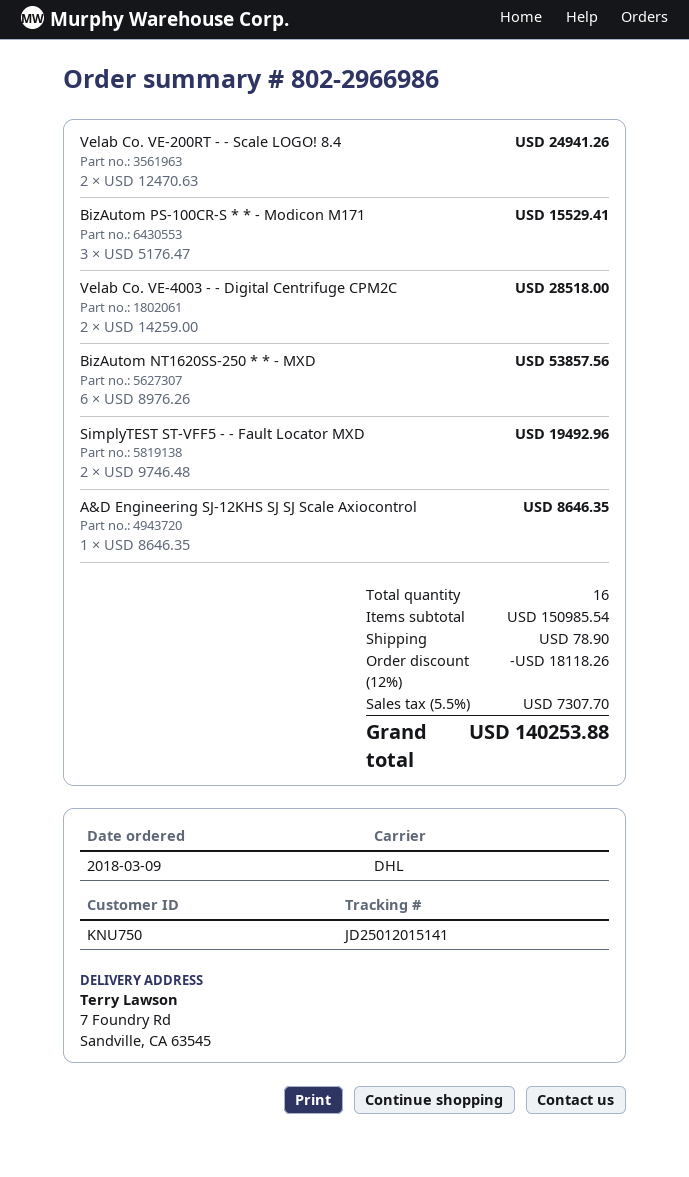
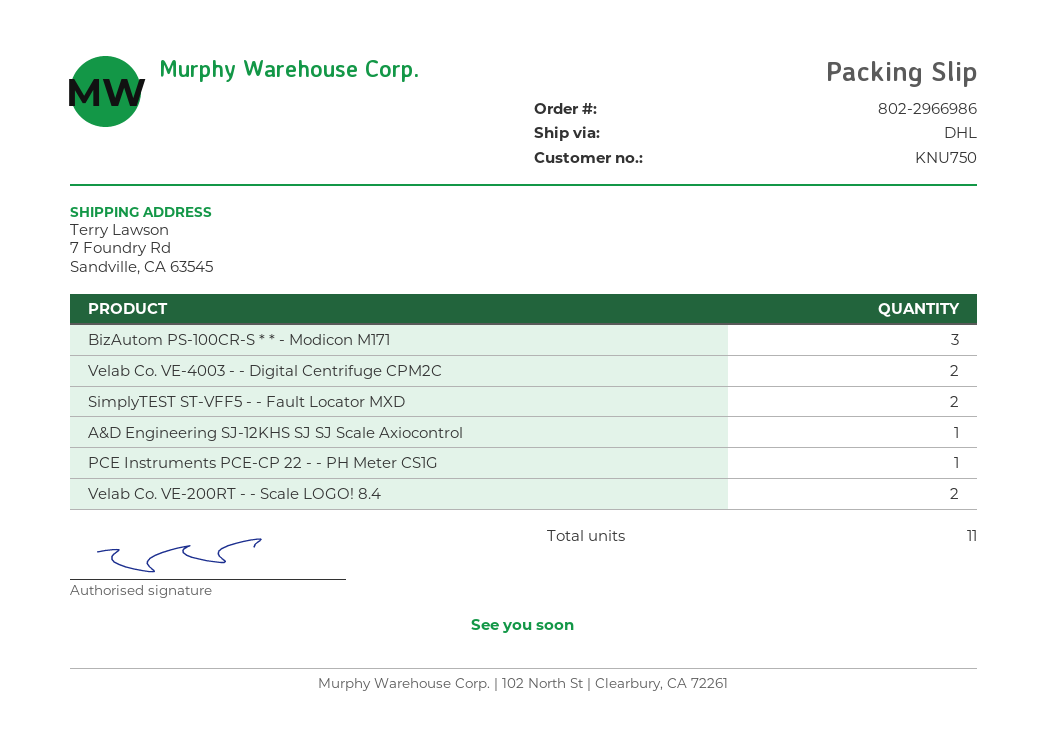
BizAutom NT1620SS-250 * * - MXD: 6 -> none
PCE Instruments PCE-CP 22 - - PH Meter CS1G: none -> 1
total quantity: 16 -> 11

